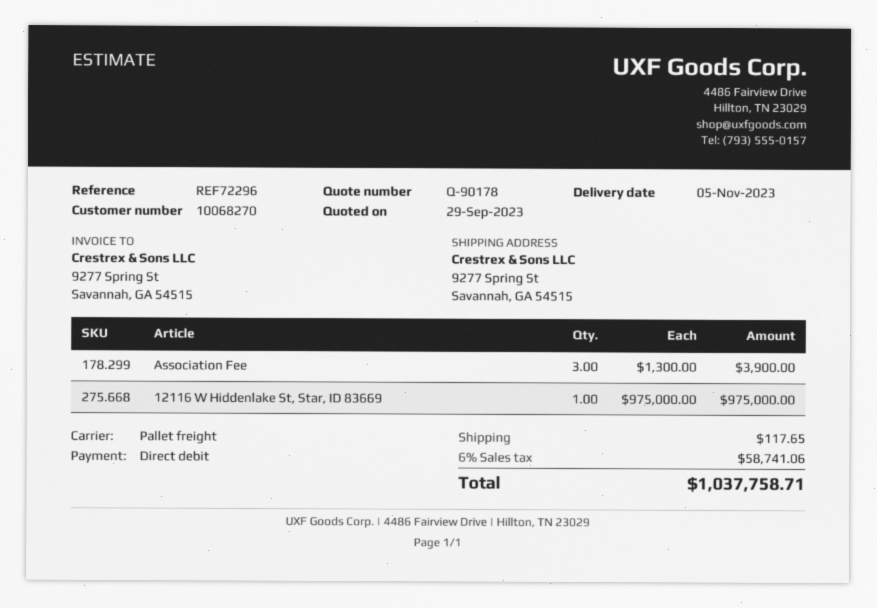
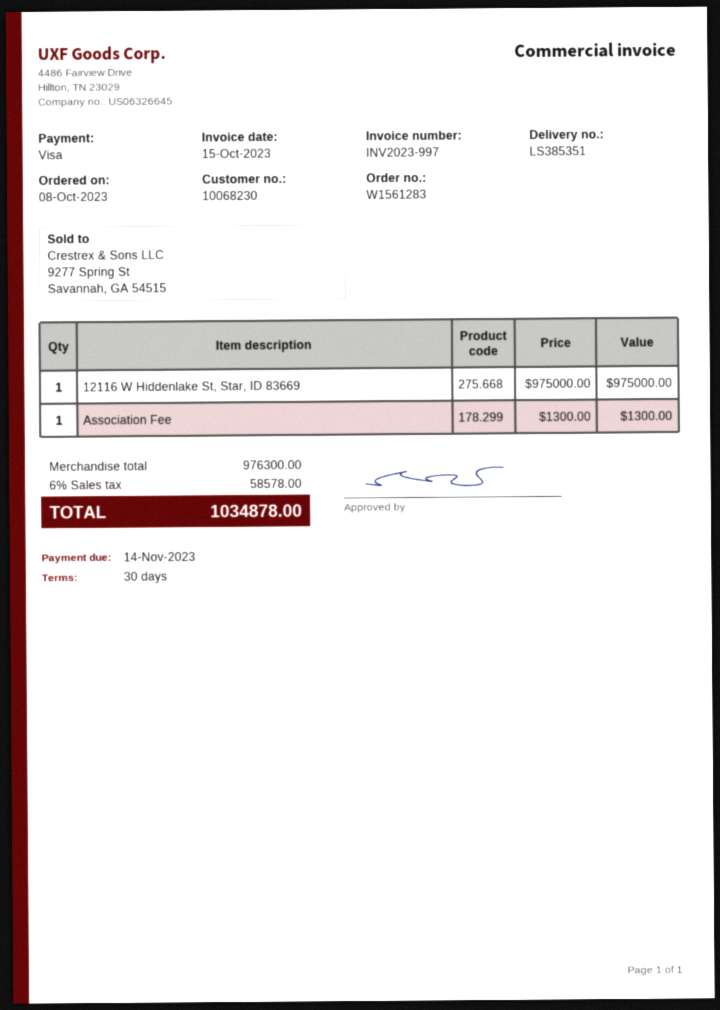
customer number: 10068270 -> 10068230
payment method: direct debit -> Visa
Association Fee: 3 x 1300.00 = 3900.00 -> 1 x 1300.00 = 1300.00
shipping: 117.65 -> none
tax: 6% = 58741.06 -> 6% = 58578.00
total: 1037758.71 -> 1034878.00

